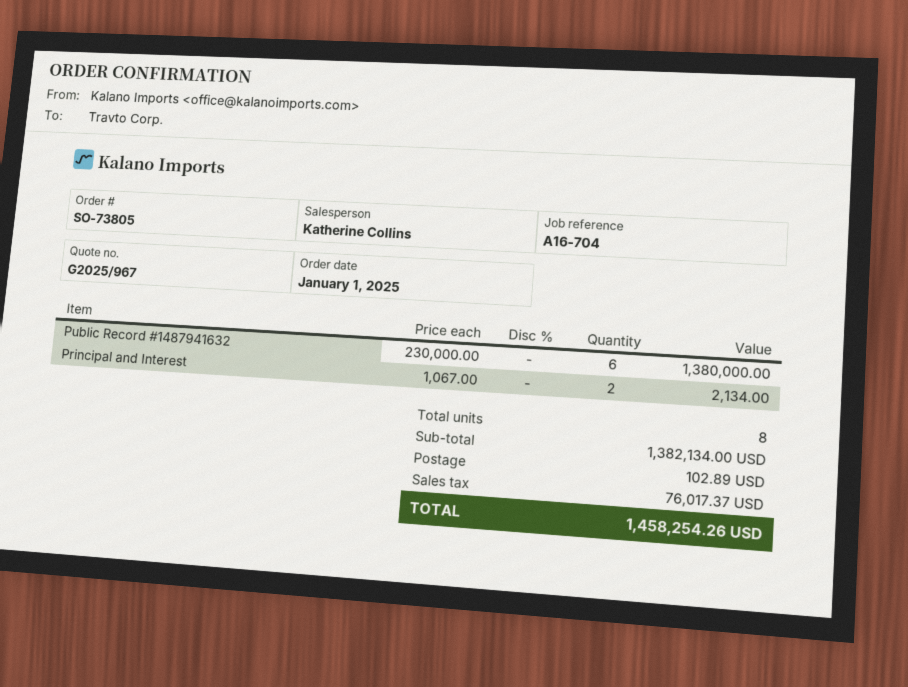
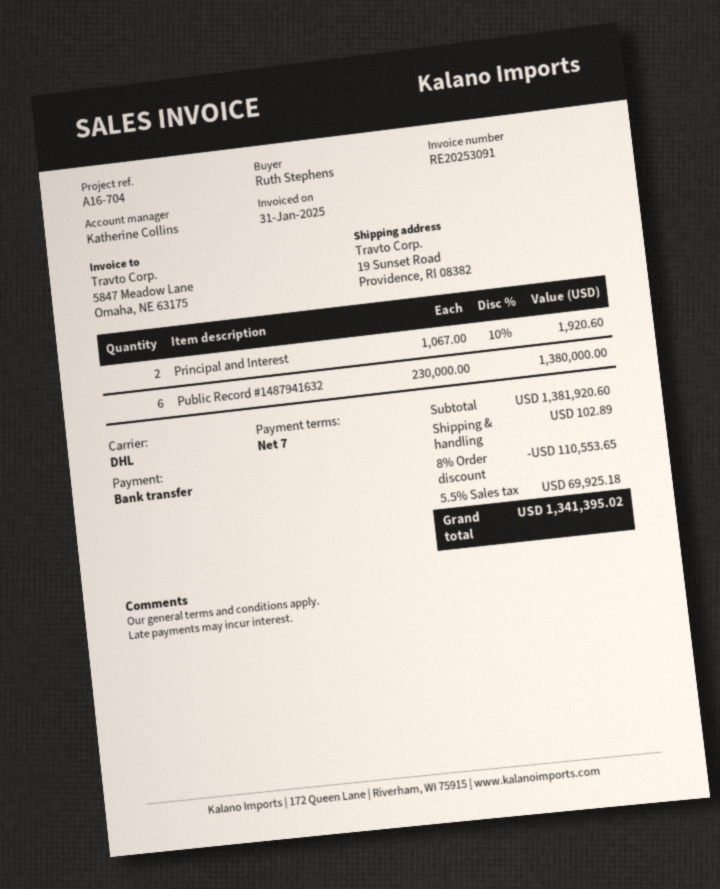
Principal and Interest: 2 x 1067.00 = 2134.00 -> 2 x 1067.00 - 10% = 1920.60
subtotal: 1382134.00 -> 1381920.60
discount: none -> 8% = 110553.65
tax: 76017.37 -> 69925.18
total: 1458254.26 -> 1341395.02

